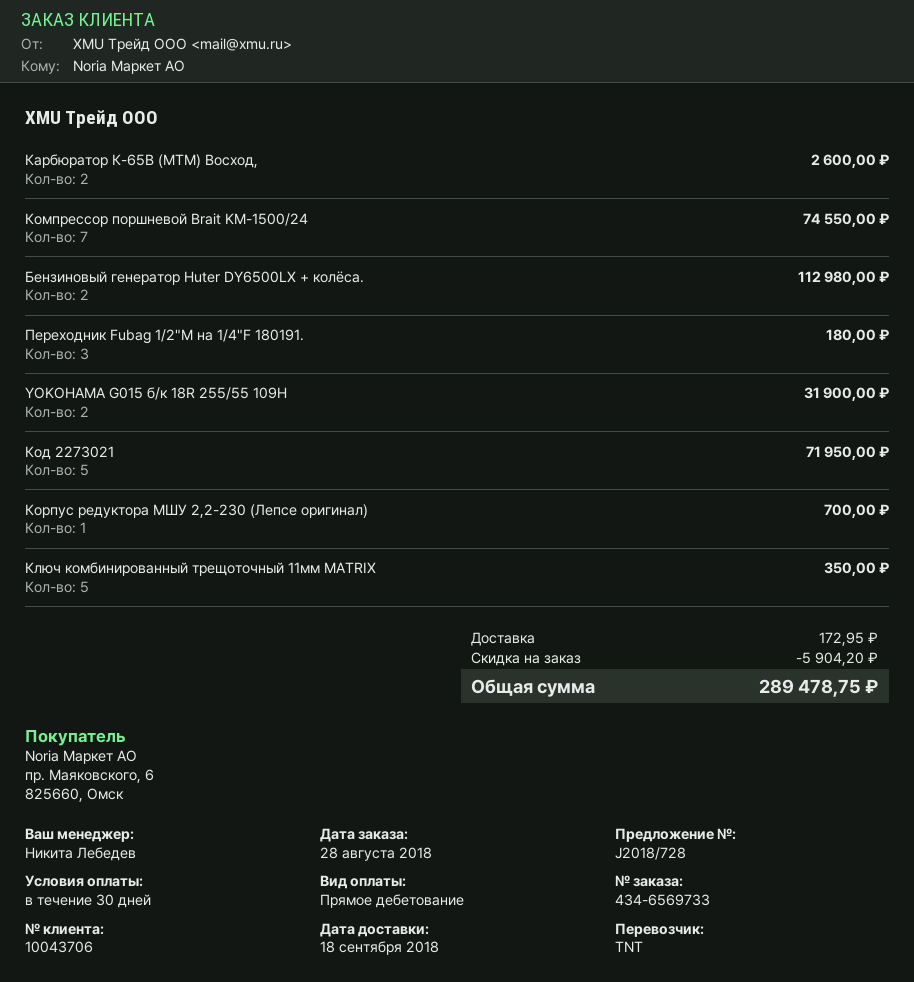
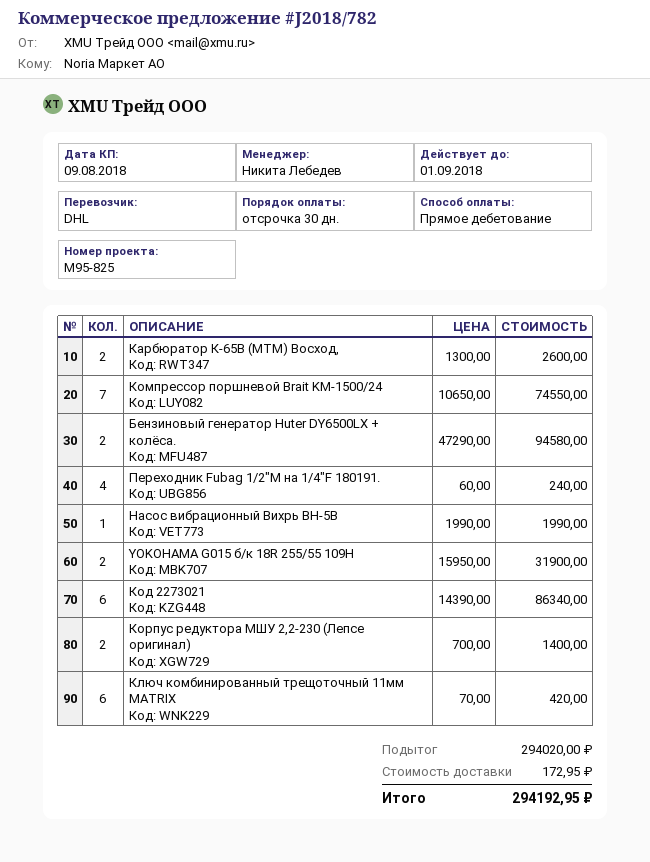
quote number: J2018/728 -> J2018/782
shipping method: TNT -> DHL
Бензиновый генератор Huter DY6500LX + колёса.: 2 for 112980.00 -> 2 for 94580.00
Переходник Fubag 1/2"M на 1/4"F 180191.: 3 for 180.00 -> 4 for 240.00
Код 2273021: 5 for 71950.00 -> 6 for 86340.00
Корпус редуктора МШУ 2,2-230 (Лепсе оригинал): 1 for 700.00 -> 2 for 1400.00
Ключ комбинированный трещоточный 11мм MATRIX: 5 for 350.00 -> 6 for 420.00
Насос вибрационный Вихрь ВН-5В: none -> 1 for 1990.00
discount: 5904.20 -> none
total: 289478.75 -> 294192.95

